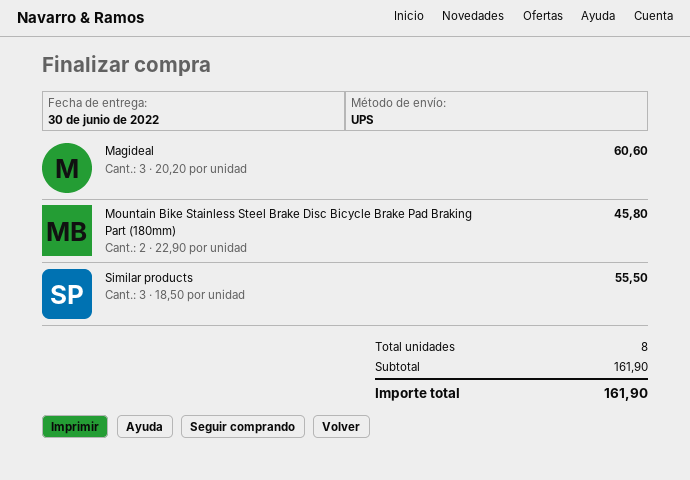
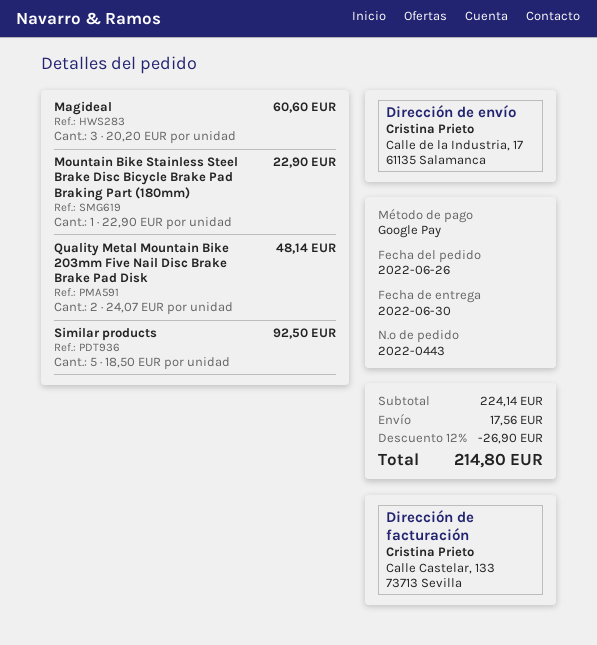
Mountain Bike Stainless Steel Brake Disc Bicycle Brake Pad Braking Part (180mm): 2 x 22.90 = 45.80 -> 1 x 22.90 = 22.90
Similar products: 3 x 18.50 = 55.50 -> 5 x 18.50 = 92.50
Quality Metal Mountain Bike 203mm Five Nail Disc Brake Brake Pad Disk: none -> 2 x 24.07 = 48.14
subtotal: 161.90 -> 224.14
discount: none -> 12% = 26.90
shipping: none -> 17.56
total: 161.90 -> 214.80

